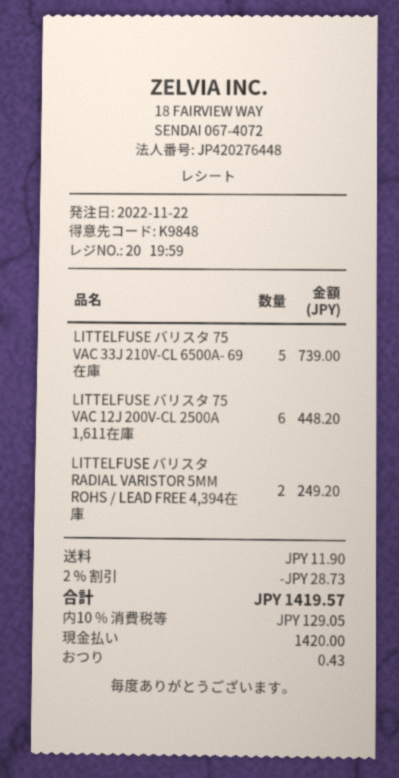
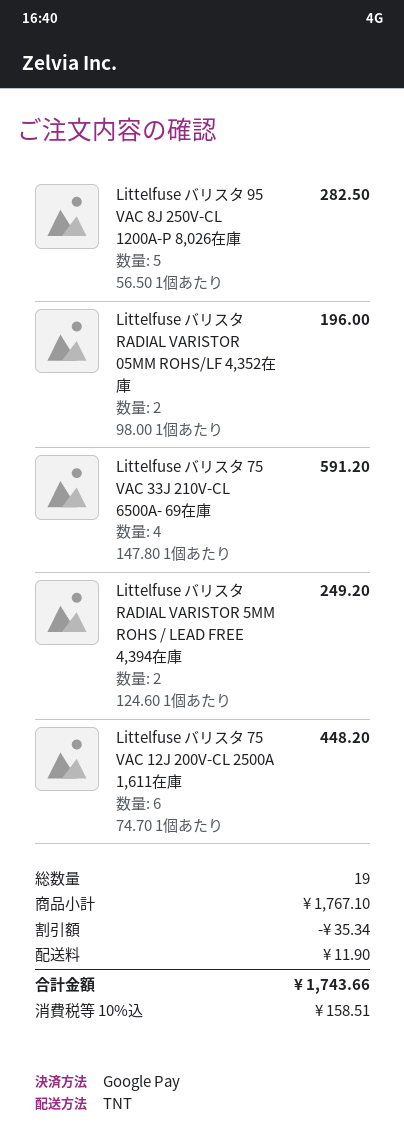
payment method: cash -> Google Pay
LITTELFUSE バリスタ 75 VAC 33J 210V-CL 6500A- 69在庫: 5 for 739.00 -> 4 for 591.20
Littelfuse バリスタ 95 VAC 8J 250V-CL 1200A-P 8,026在庫: none -> 5 for 282.50
Littelfuse バリスタ RADIAL VARISTOR 05MM ROHS/LF 4,352在庫: none -> 2 for 196.00
discount: 28.73 -> 35.34
tax: 10% = 129.05 -> 10% = 158.51
total: 1419.57 -> 1743.66

